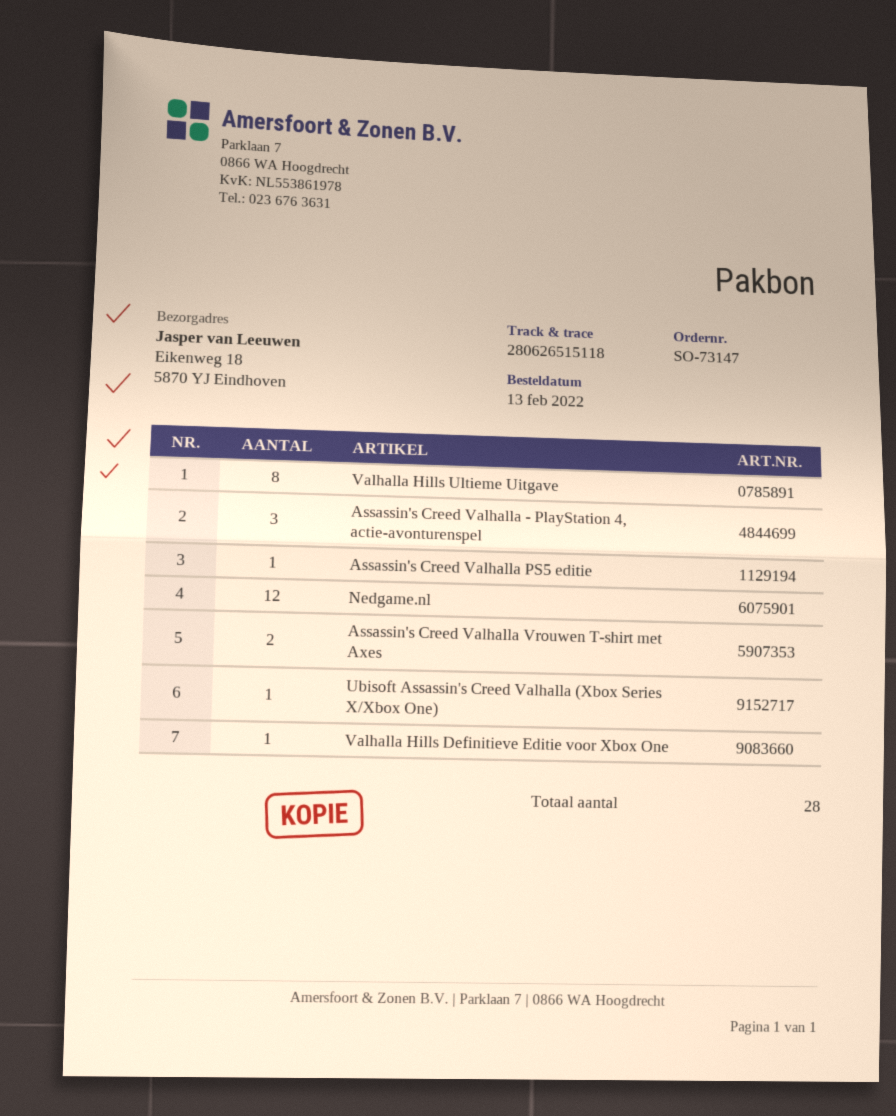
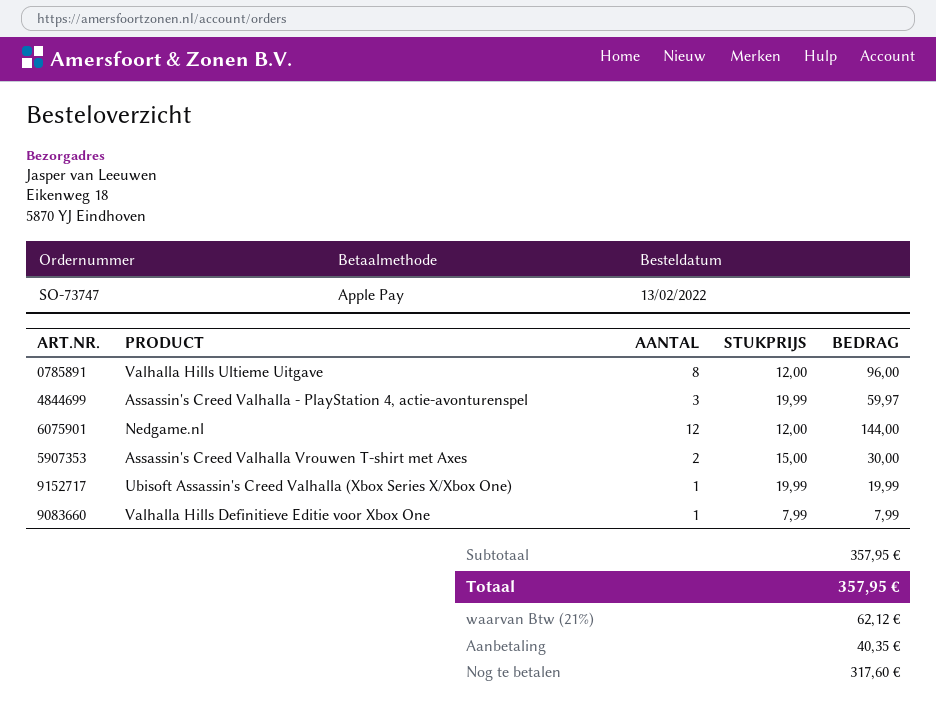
order number: SO-73147 -> SO-73747
Assassin's Creed Valhalla PS5 editie: 1 -> none

